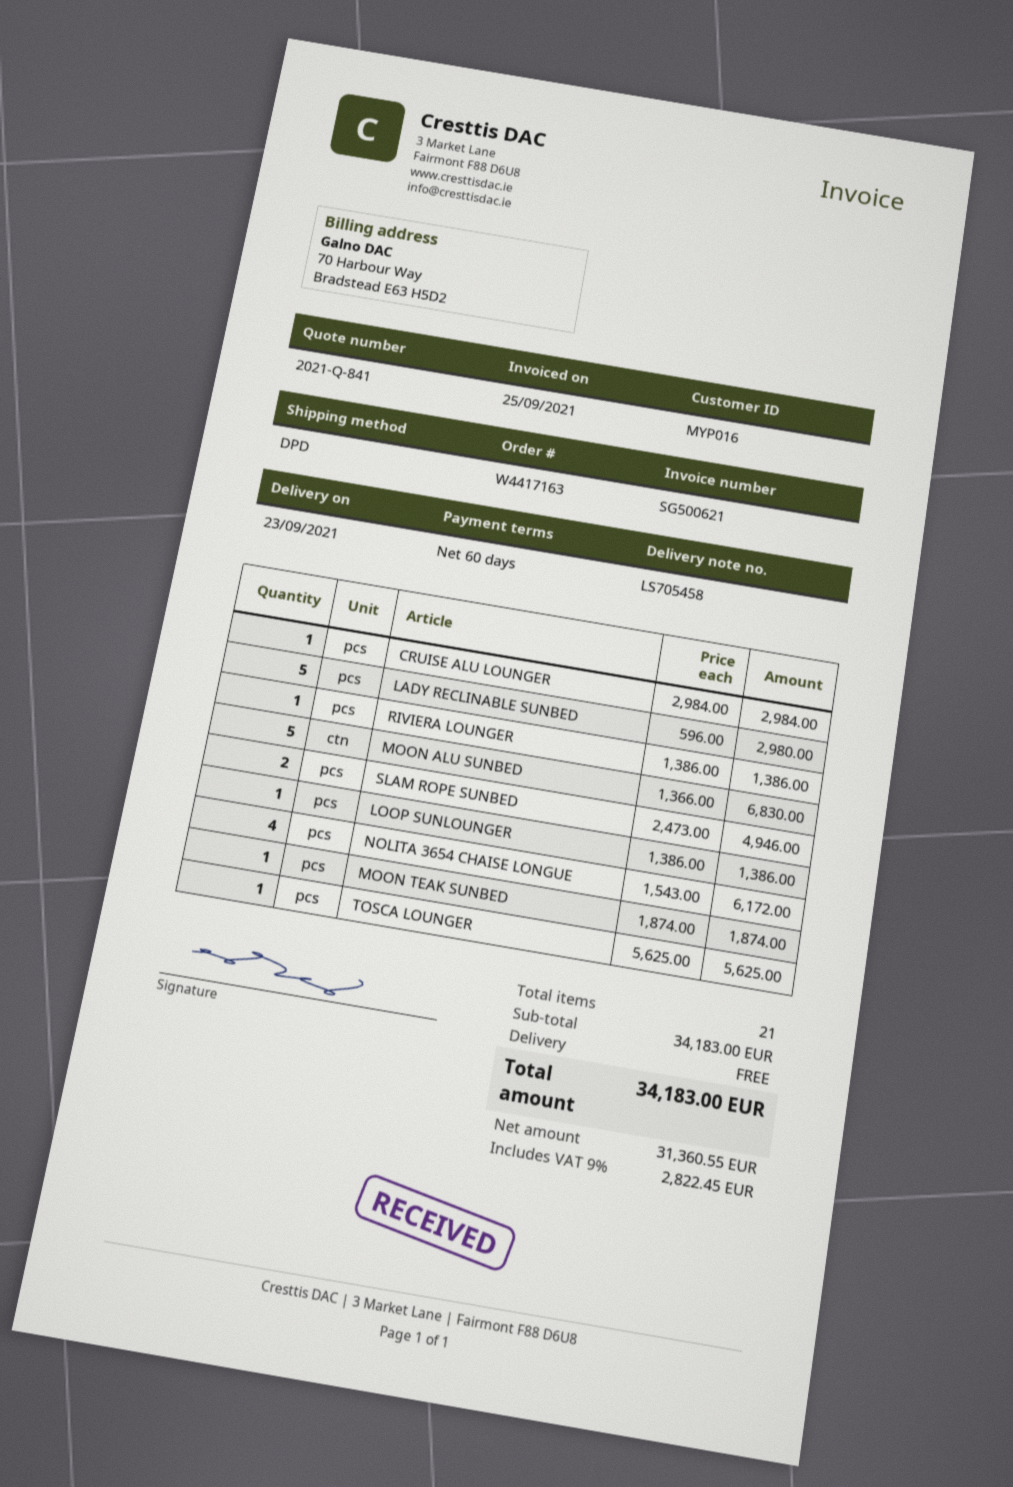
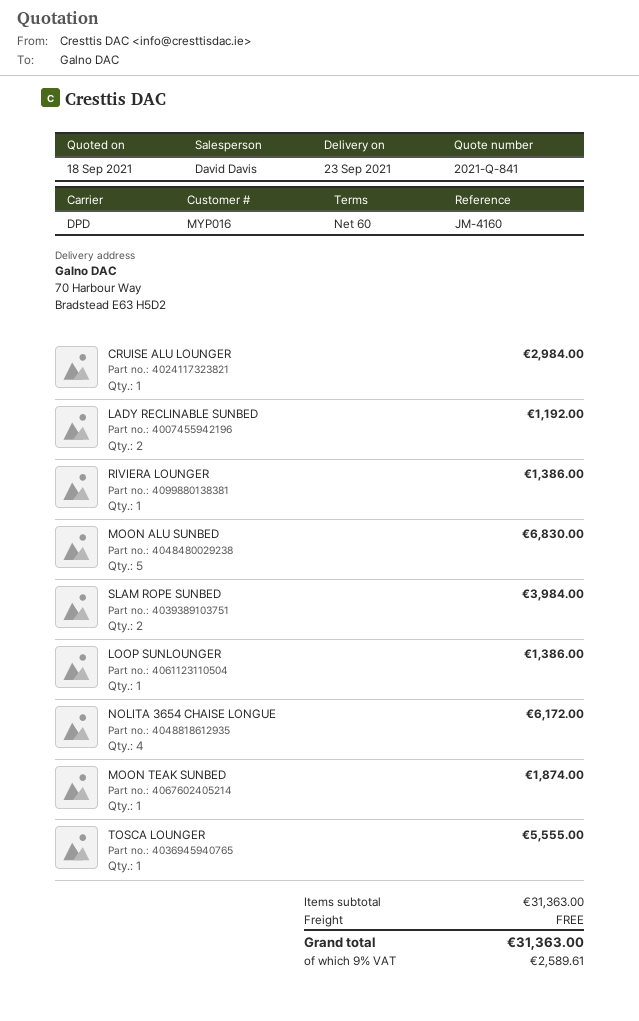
LADY RECLINABLE SUNBED: 5 for 2980.00 -> 2 for 1192.00
SLAM ROPE SUNBED: 2 for 4946.00 -> 2 for 3984.00
TOSCA LOUNGER: 1 for 5625.00 -> 1 for 5555.00
subtotal: 34183.00 -> 31363.00
tax: 9% = 2822.45 -> 9% = 2589.61
total: 34183.00 -> 31363.00

